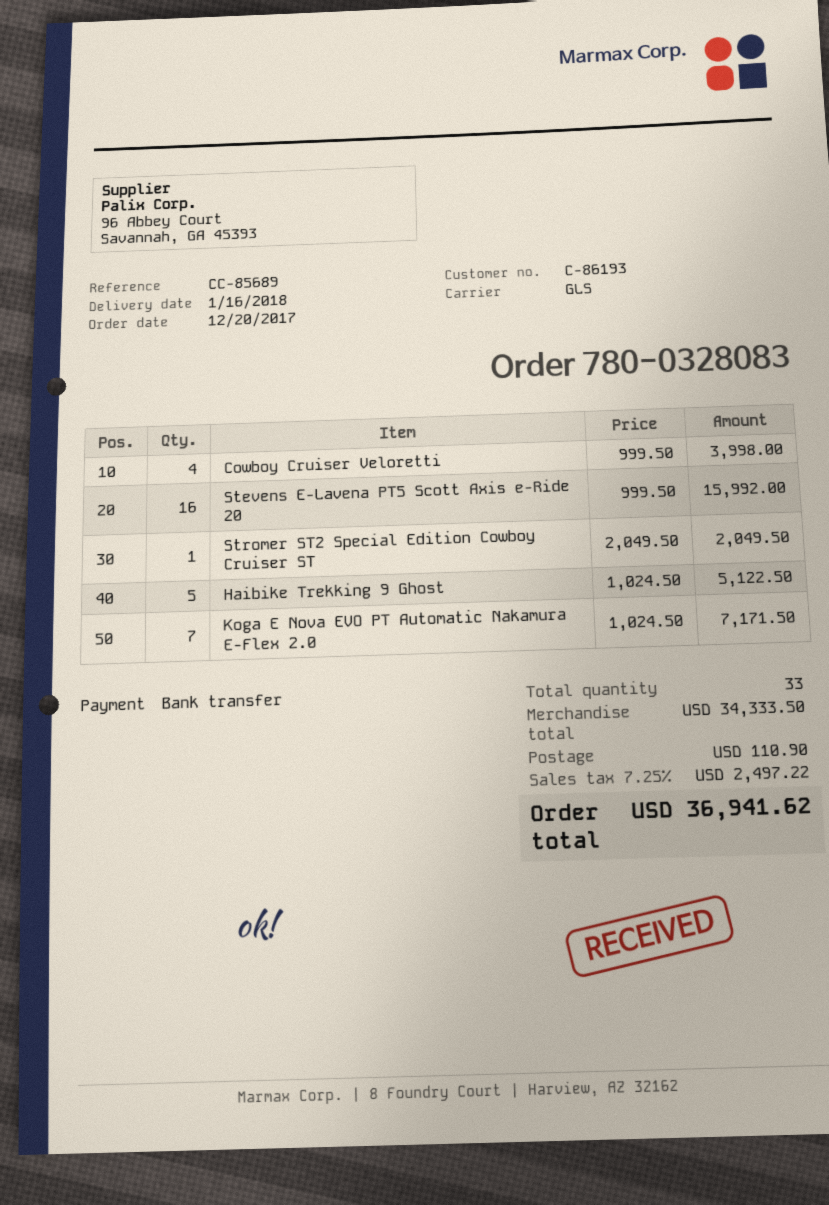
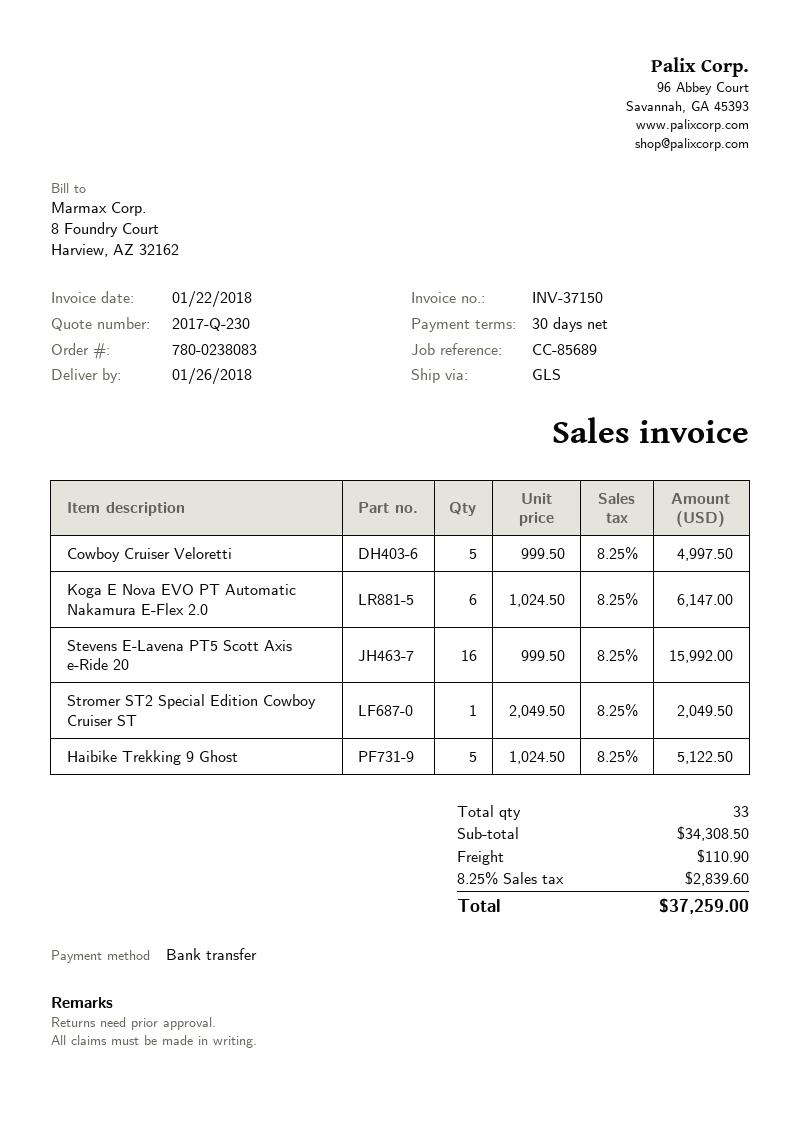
order number: 780-0328083 -> 780-0238083
delivery date: 2018-01-16 -> 2018-01-26
Cowboy Cruiser Veloretti: 4 x 999.50 = 3998.00 -> 5 x 999.50 = 4997.50
Koga E Nova EVO PT Automatic Nakamura E-Flex 2.0: 7 x 1024.50 = 7171.50 -> 6 x 1024.50 = 6147.00
subtotal: 34333.50 -> 34308.50
tax: 7.25% = 2497.22 -> 8.25% = 2839.60
total: 36941.62 -> 37259.00

